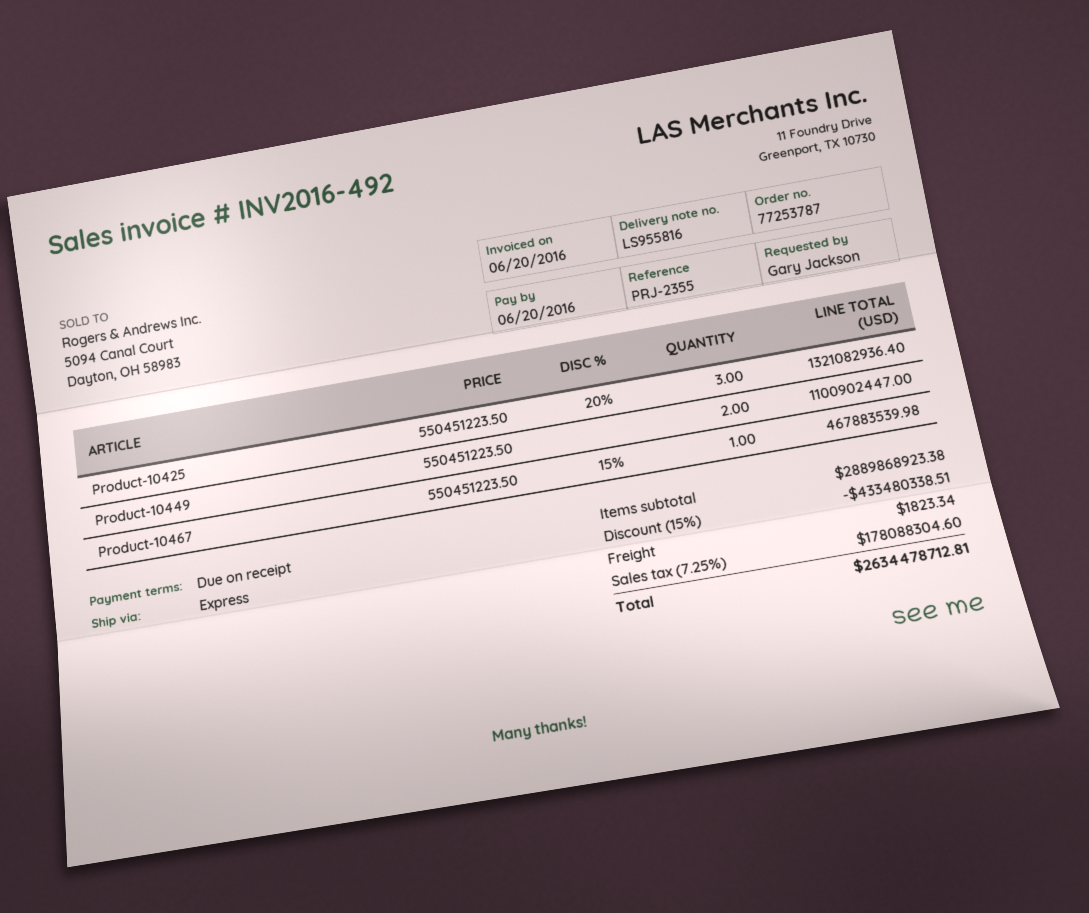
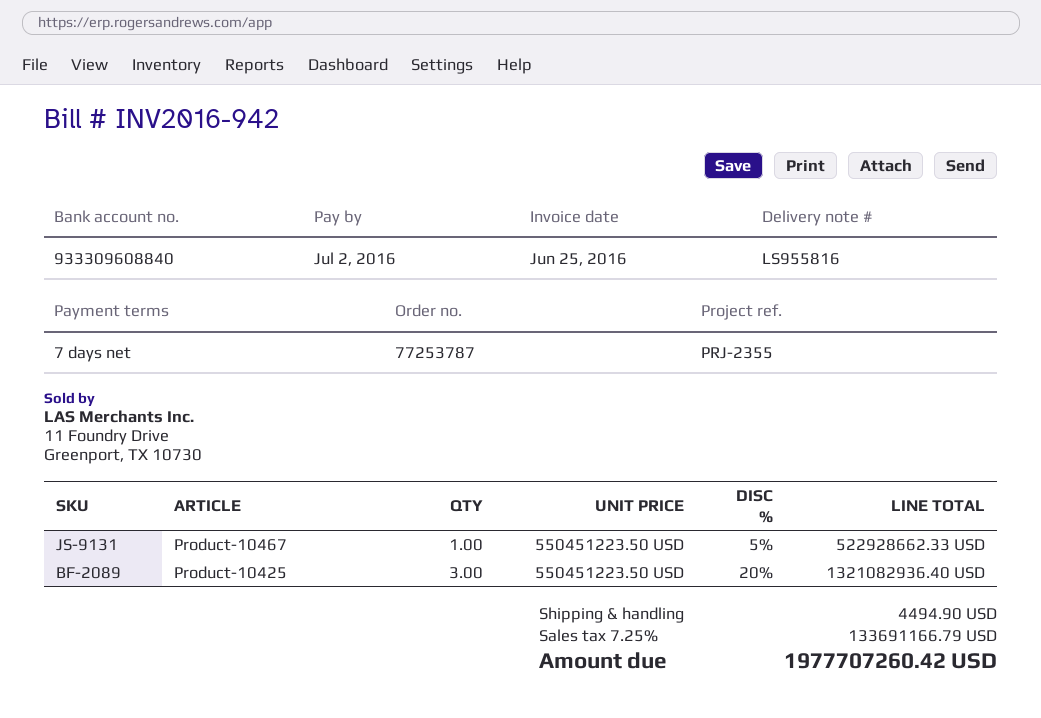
invoice number: INV2016-492 -> INV2016-942
invoice date: 2016-06-20 -> 2016-06-25
payment terms: on receipt -> 7 days
due date: 2016-06-20 -> 2016-07-02
Product-10449: 2 x 550451223.50 = 1100902447.00 -> none
Product-10467: 1 x 550451223.50 - 15% = 467883539.98 -> 1 x 550451223.50 - 5% = 522928662.33
discount: 15% = 433480338.51 -> none
shipping: 1823.34 -> 4494.90
tax: 7.25% = 178088304.60 -> 7.25% = 133691166.79
total: 2634478712.81 -> 1977707260.42

